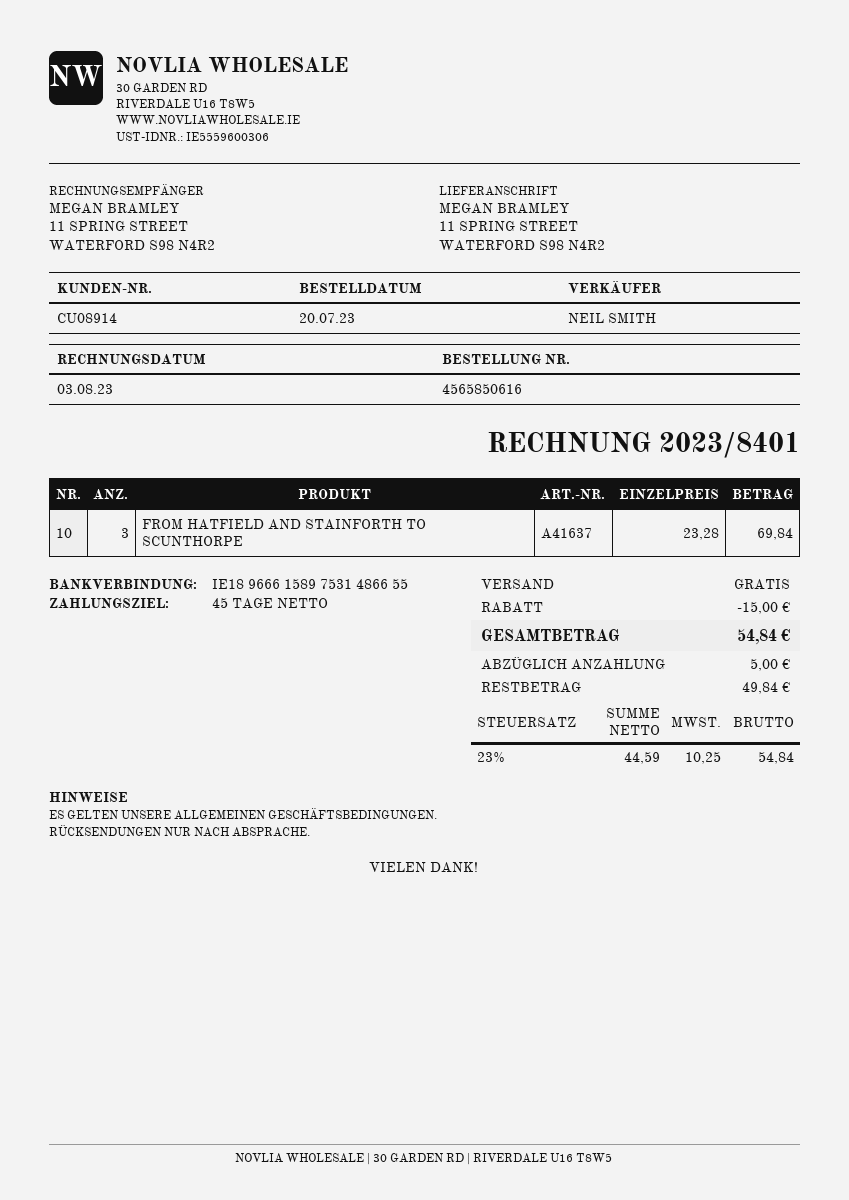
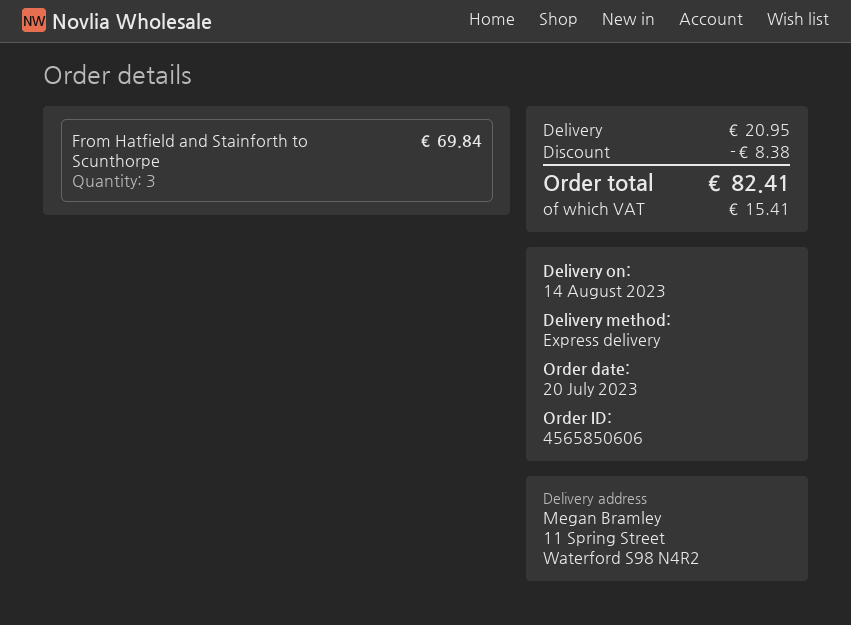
order number: 4565850616 -> 4565850606
discount: 15.00 -> 8.38
shipping: 0.00 -> 20.95
tax: 10.25 -> 15.41
total: 54.84 -> 82.41

